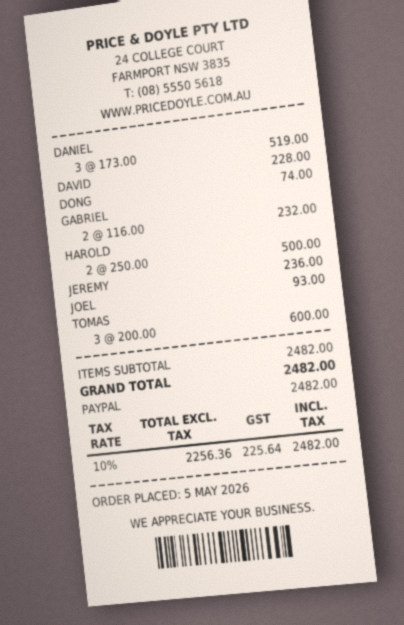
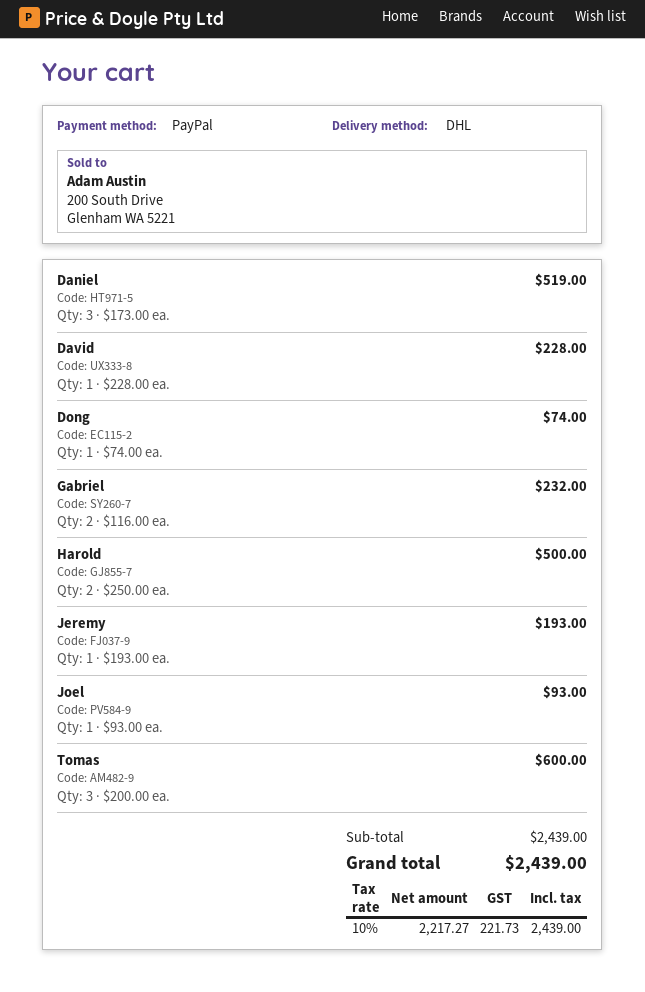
JEREMY: 1 x 236.00 = 236.00 -> 1 x 193.00 = 193.00
subtotal: 2482.00 -> 2439.00
net: 2256.36 -> 2217.27
tax: 10% = 225.64 -> 10% = 221.73
total: 2482.00 -> 2439.00

